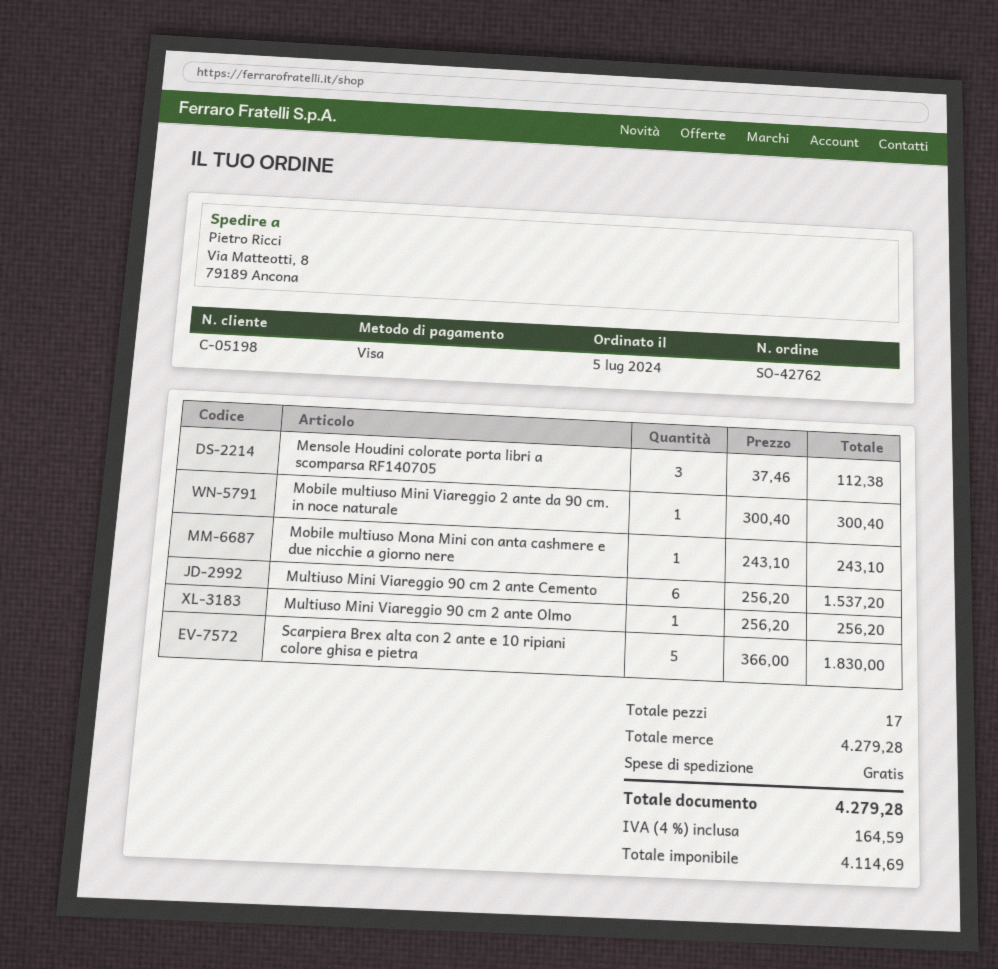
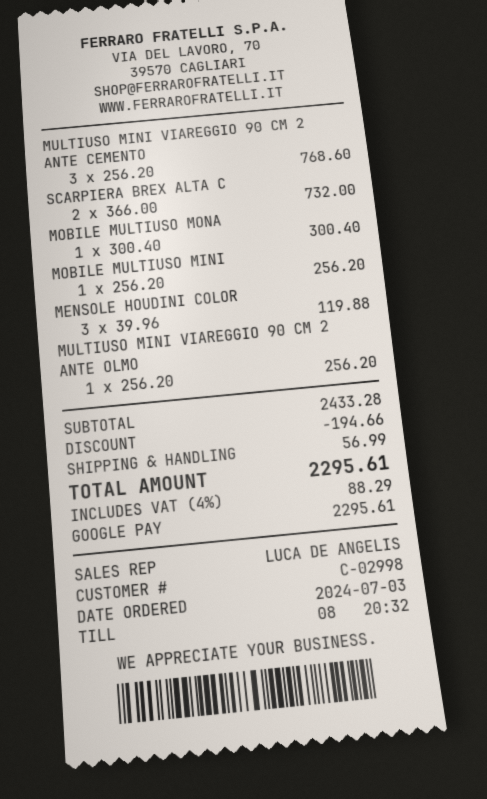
order date: 2024-07-05 -> 2024-07-03
customer number: C-05198 -> C-02998
payment method: Visa -> Google Pay
Mensole Houdini colorate porta libri a scomparsa RF140705: 3 x 37.46 = 112.38 -> 3 x 39.96 = 119.88
Mobile multiuso Mini Viareggio 2 ante da 90 cm. in noce naturale: 1 x 300.40 = 300.40 -> 1 x 256.20 = 256.20
Mobile multiuso Mona Mini con anta cashmere e due nicchie a giorno nere: 1 x 243.10 = 243.10 -> 1 x 300.40 = 300.40
Multiuso Mini Viareggio 90 cm 2 ante Cemento: 6 x 256.20 = 1537.20 -> 3 x 256.20 = 768.60
Scarpiera Brex alta con 2 ante e 10 ripiani colore ghisa e pietra: 5 x 366.00 = 1830.00 -> 2 x 366.00 = 732.00
subtotal: 4279.28 -> 2433.28
discount: none -> 194.66
shipping: 0.00 -> 56.99
tax: 4% = 164.59 -> 4% = 88.29
total: 4279.28 -> 2295.61

